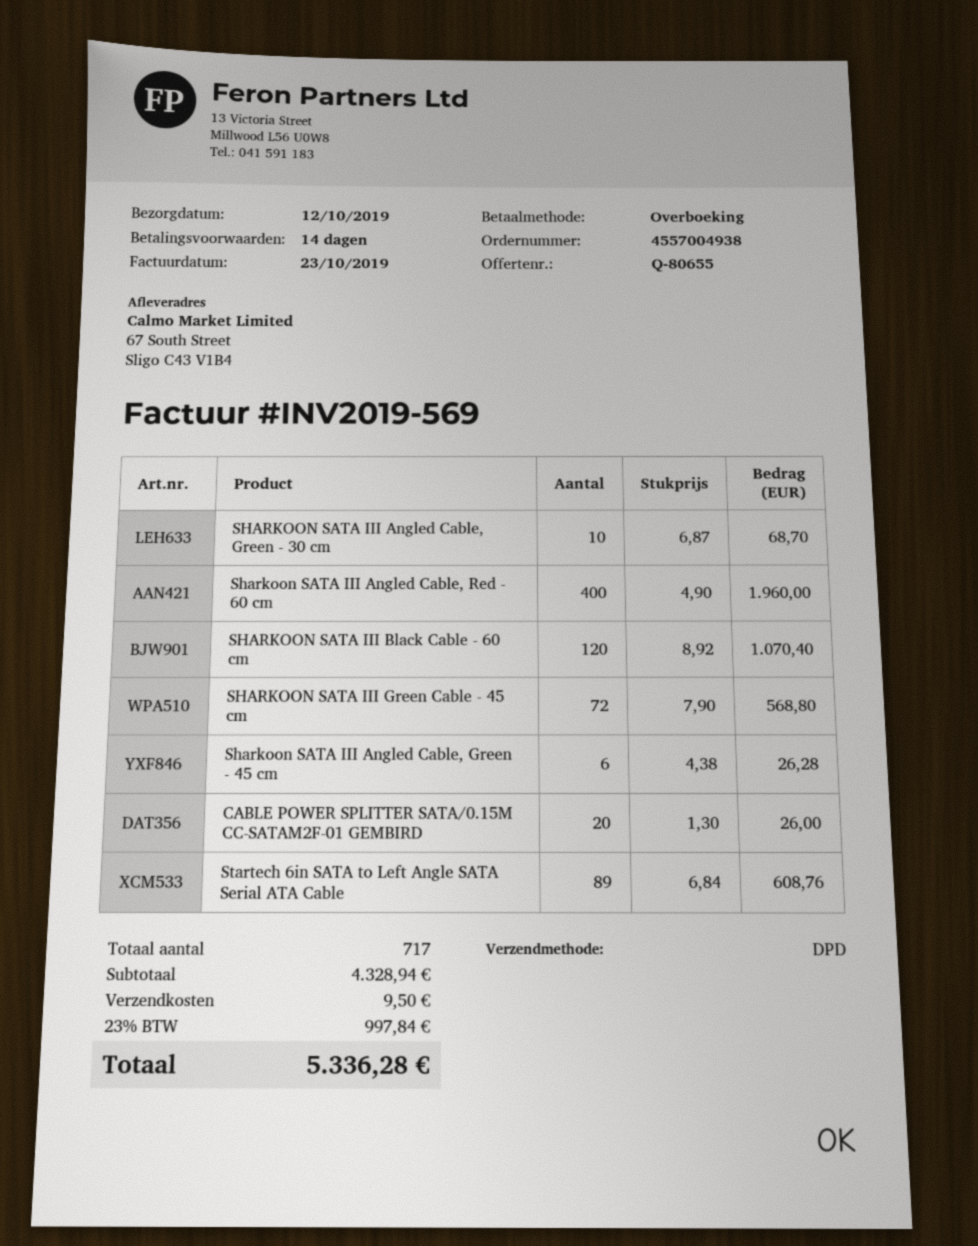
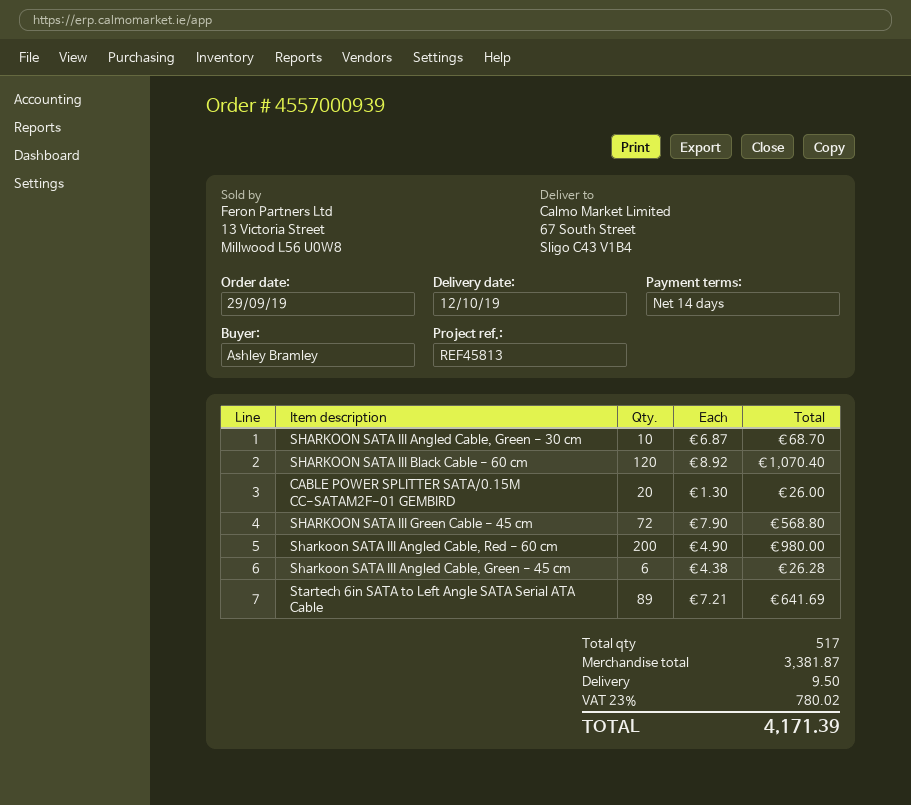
order number: 4557004938 -> 4557000939
Sharkoon SATA III Angled Cable, Red - 60 cm: 400 x 4.90 = 1960.00 -> 200 x 4.90 = 980.00
Startech 6in SATA to Left Angle SATA Serial ATA Cable: 89 x 6.84 = 608.76 -> 89 x 7.21 = 641.69
total quantity: 717 -> 517
subtotal: 4328.94 -> 3381.87
tax: 23% = 997.84 -> 23% = 780.02
total: 5336.28 -> 4171.39

